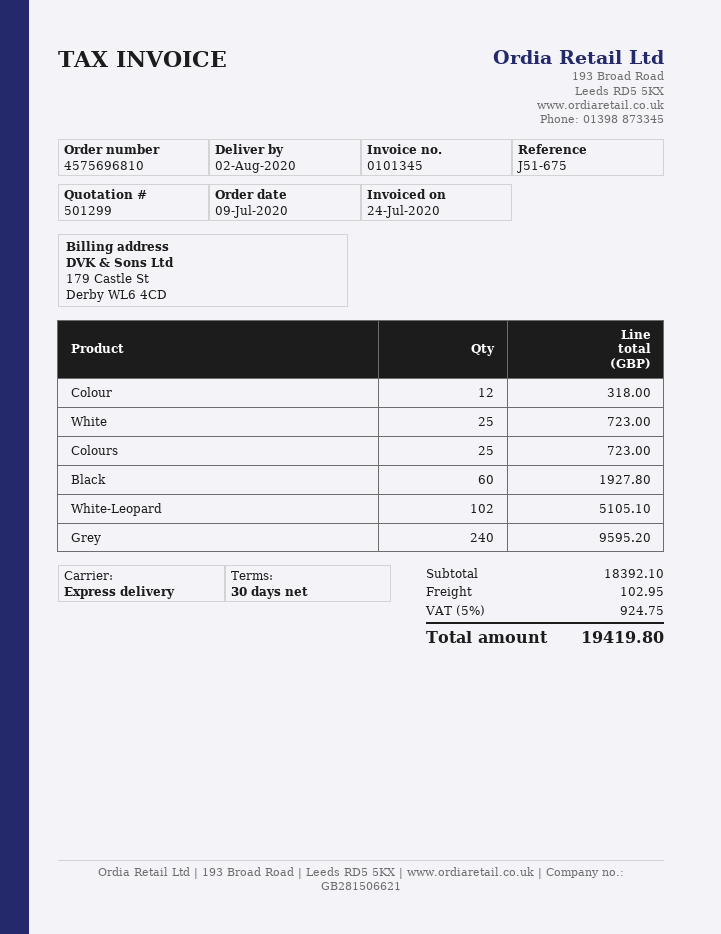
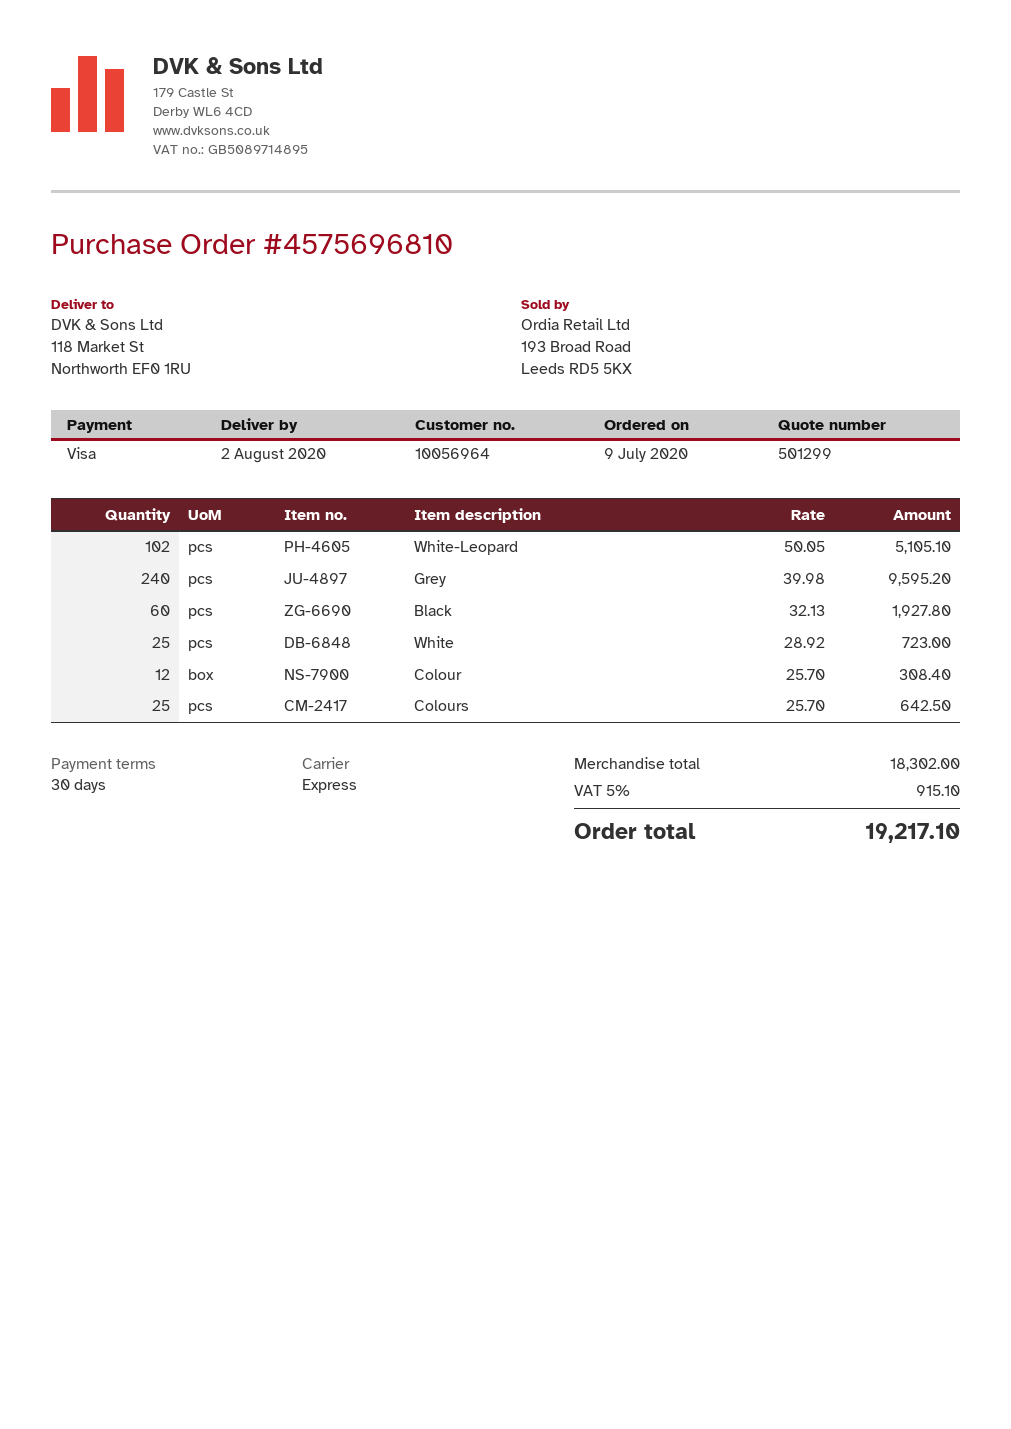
Colour: 12 for 318.00 -> 12 for 308.40
Colours: 25 for 723.00 -> 25 for 642.50
subtotal: 18392.10 -> 18302.00
shipping: 102.95 -> none
tax: 5% = 924.75 -> 5% = 915.10
total: 19419.80 -> 19217.10

